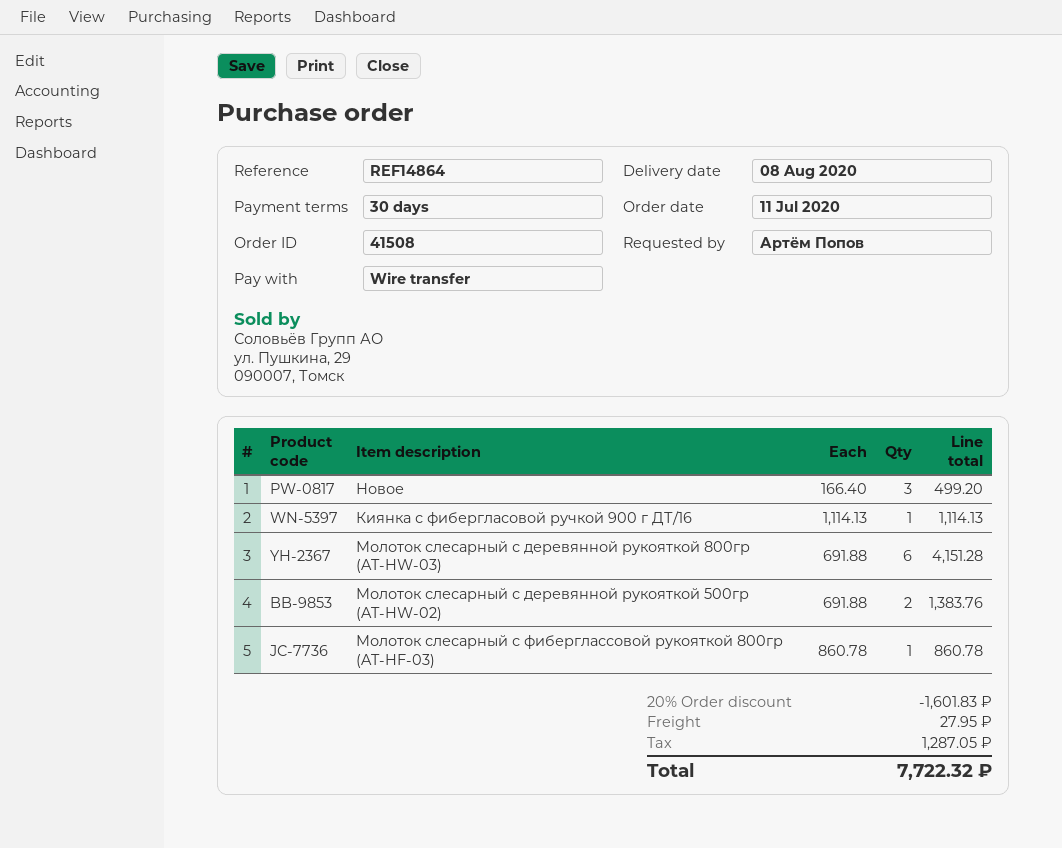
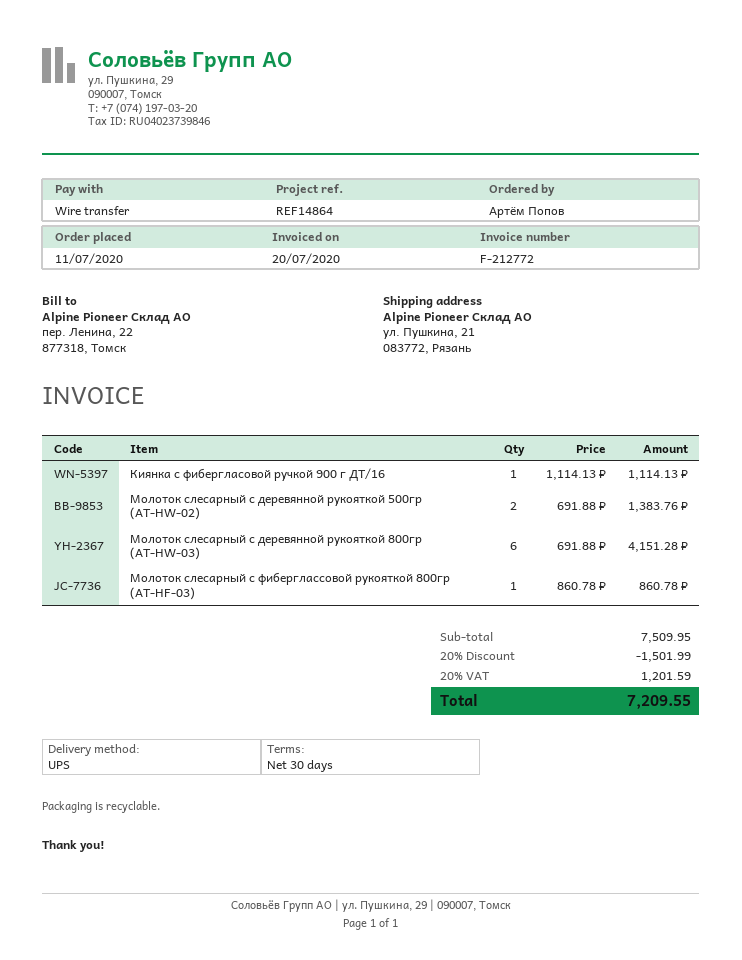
Новое: 3 x 166.40 = 499.20 -> none
discount: 20% = 1601.83 -> 20% = 1501.99
shipping: 27.95 -> none
tax: 1287.05 -> 1201.59
total: 7722.32 -> 7209.55

